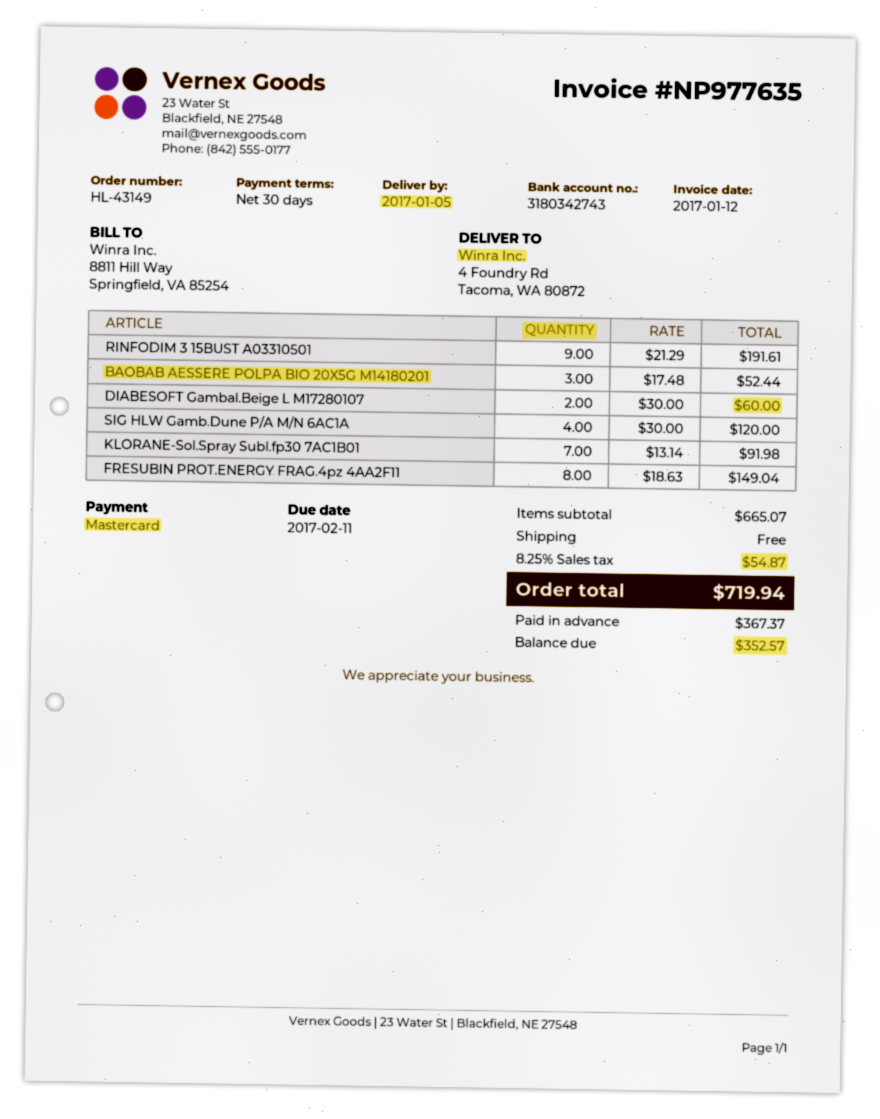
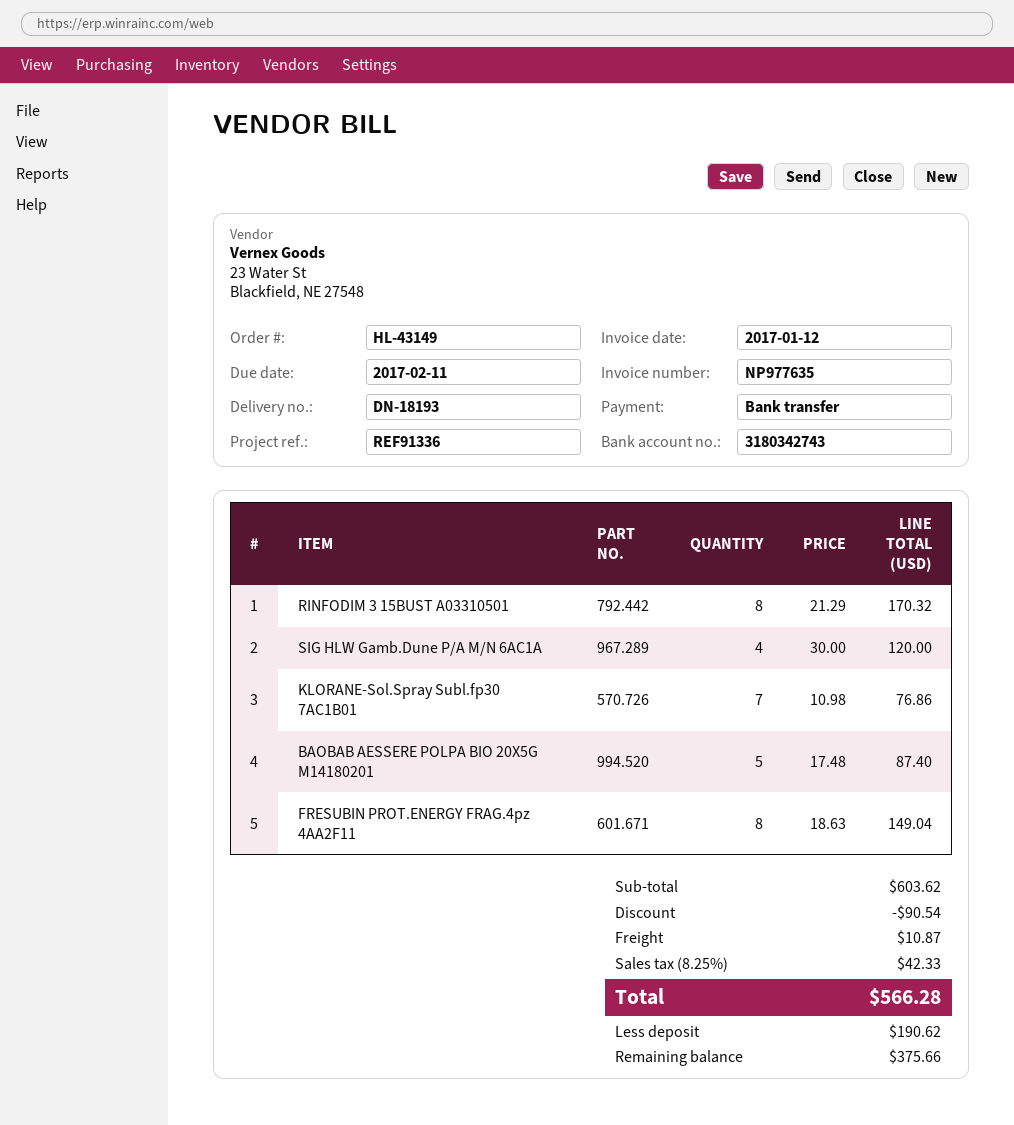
payment method: Mastercard -> bank transfer
RINFODIM 3 15BUST A03310501: 9 x 21.29 = 191.61 -> 8 x 21.29 = 170.32
BAOBAB AESSERE POLPA BIO 20X5G M14180201: 3 x 17.48 = 52.44 -> 5 x 17.48 = 87.40
DIABESOFT Gambal.Beige L M17280107: 2 x 30.00 = 60.00 -> none
KLORANE-Sol.Spray Subl.fp30 7AC1B01: 7 x 13.14 = 91.98 -> 7 x 10.98 = 76.86
subtotal: 665.07 -> 603.62
discount: none -> 90.54
shipping: 0.00 -> 10.87
tax: 8.25% = 54.87 -> 8.25% = 42.33
total: 719.94 -> 566.28
deposit: 367.37 -> 190.62
balance: 352.57 -> 375.66

